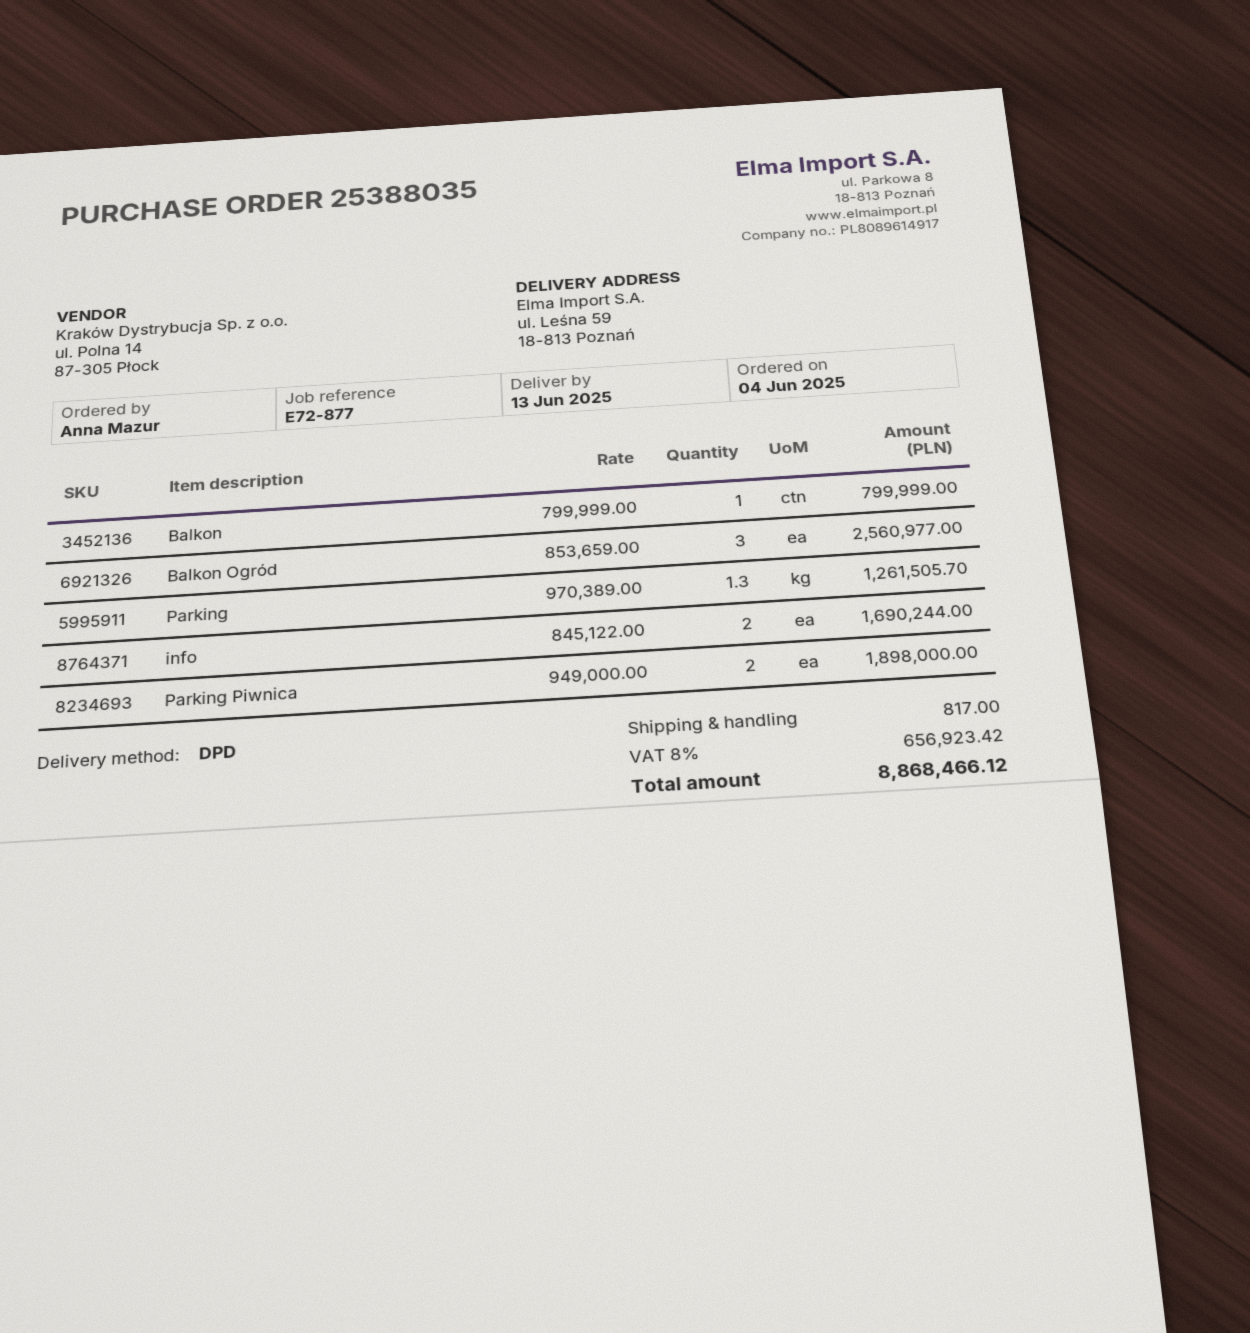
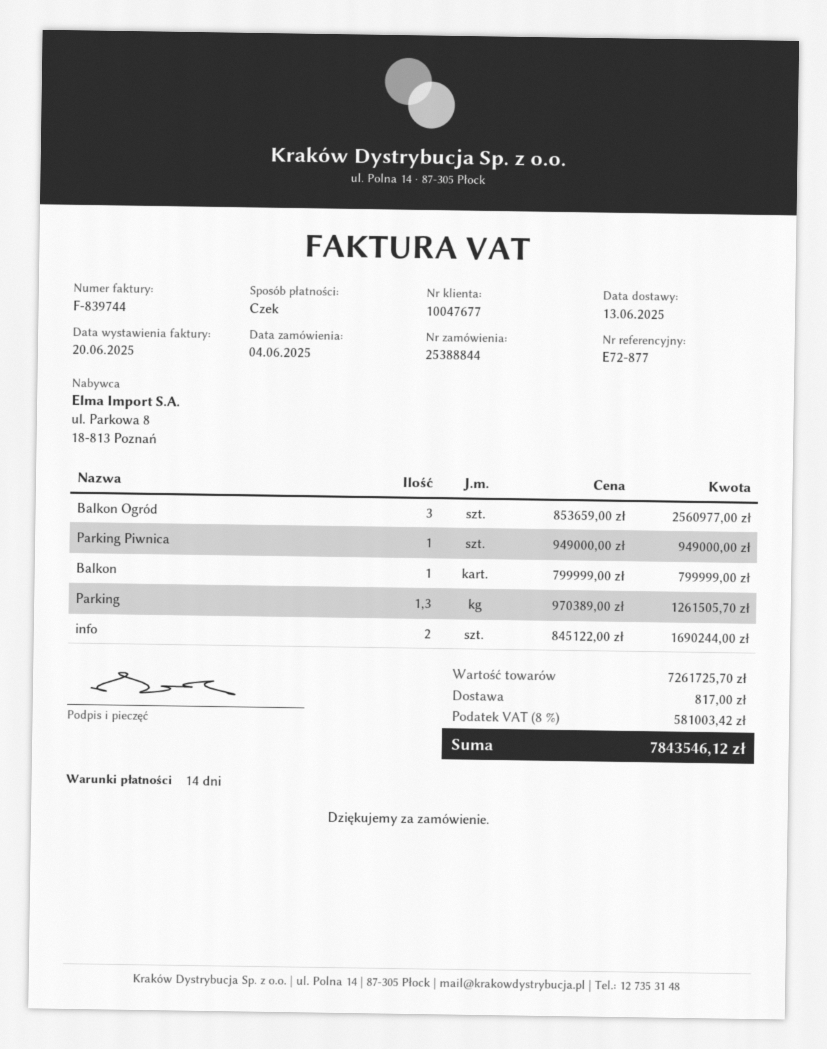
order number: 25388035 -> 25388844
Parking Piwnica: 2 x 949000.00 = 1898000.00 -> 1 x 949000.00 = 949000.00
tax: 8% = 656923.42 -> 8% = 581003.42
total: 8868466.12 -> 7843546.12

